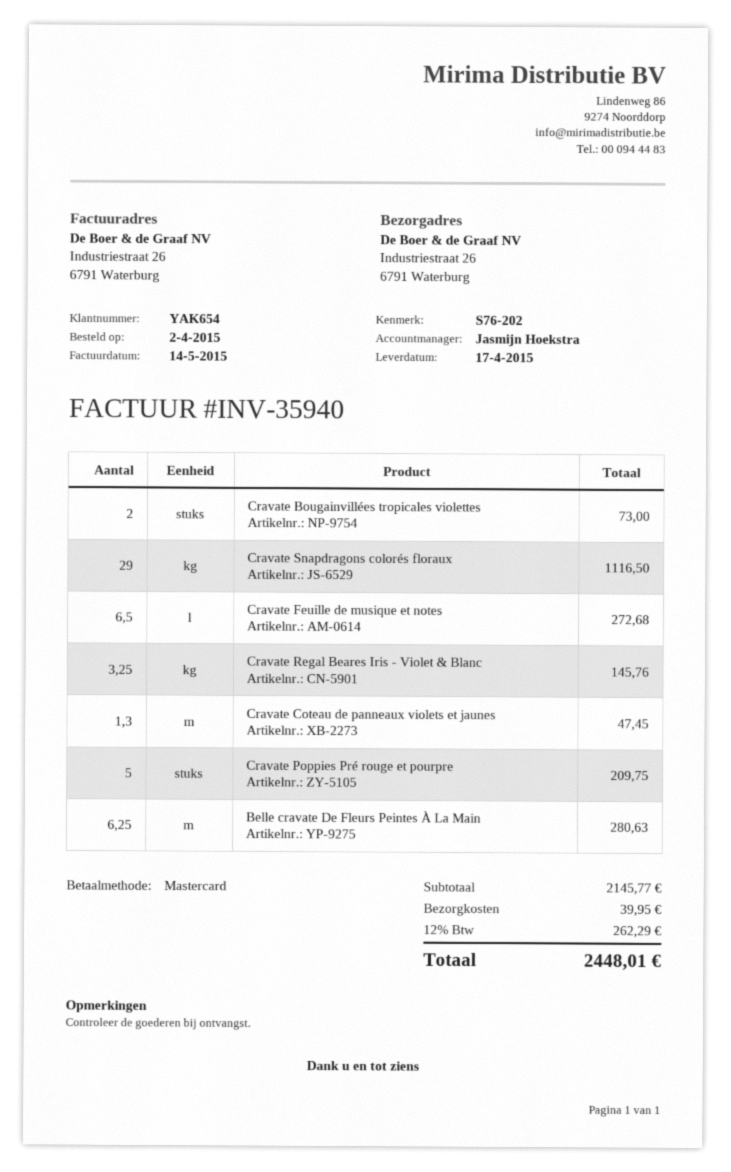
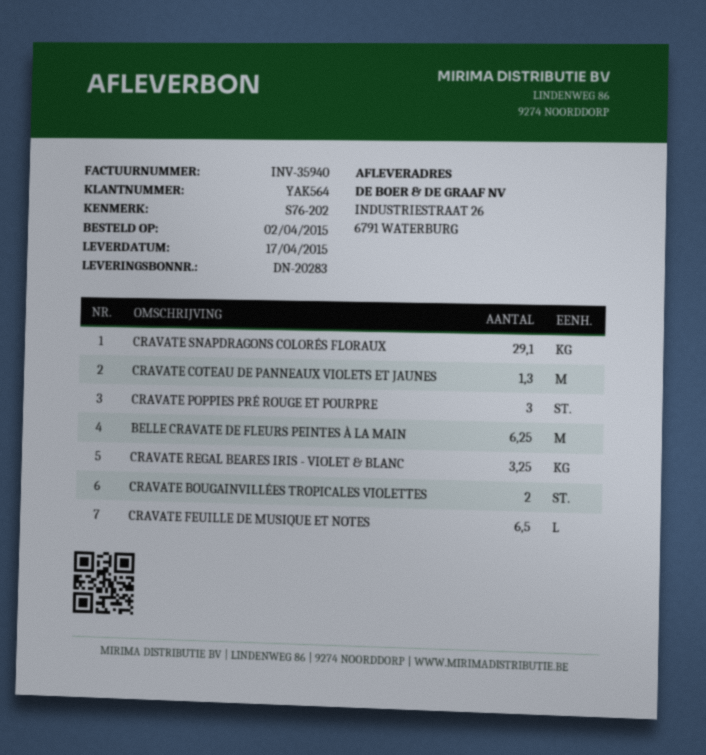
customer number: YAK654 -> YAK564
Cravate Snapdragons colorés floraux: 29 -> 29.1
Cravate Poppies Pré rouge et pourpre: 5 -> 3

